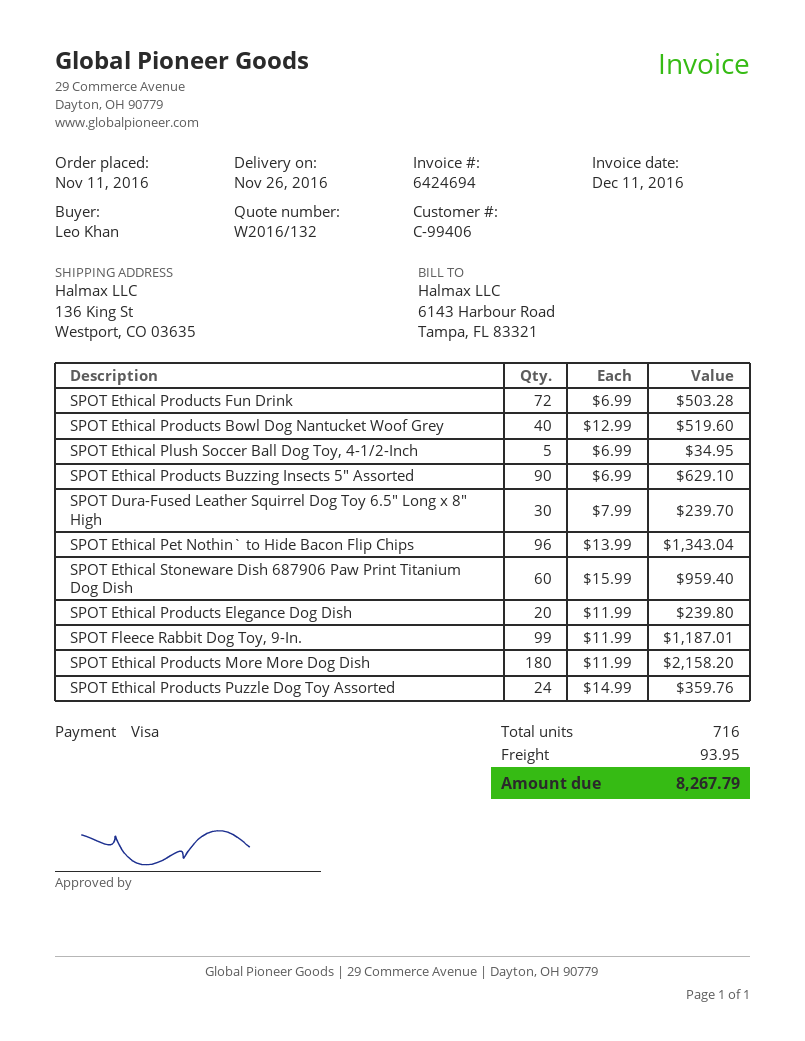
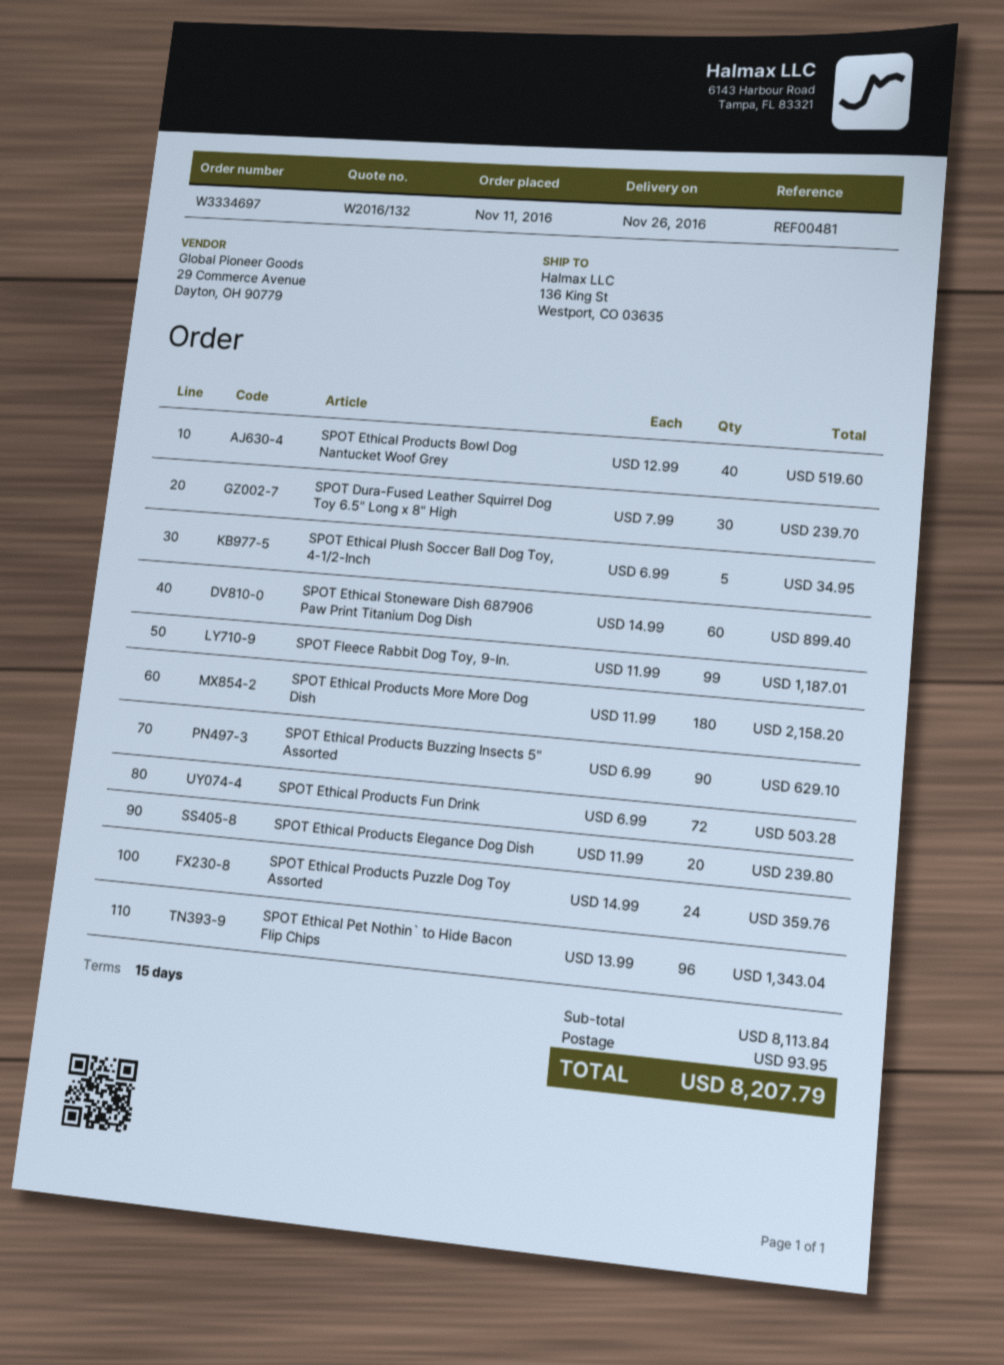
SPOT Ethical Stoneware Dish 687906 Paw Print Titanium Dog Dish: 60 x 15.99 = 959.40 -> 60 x 14.99 = 899.40
total: 8267.79 -> 8207.79

